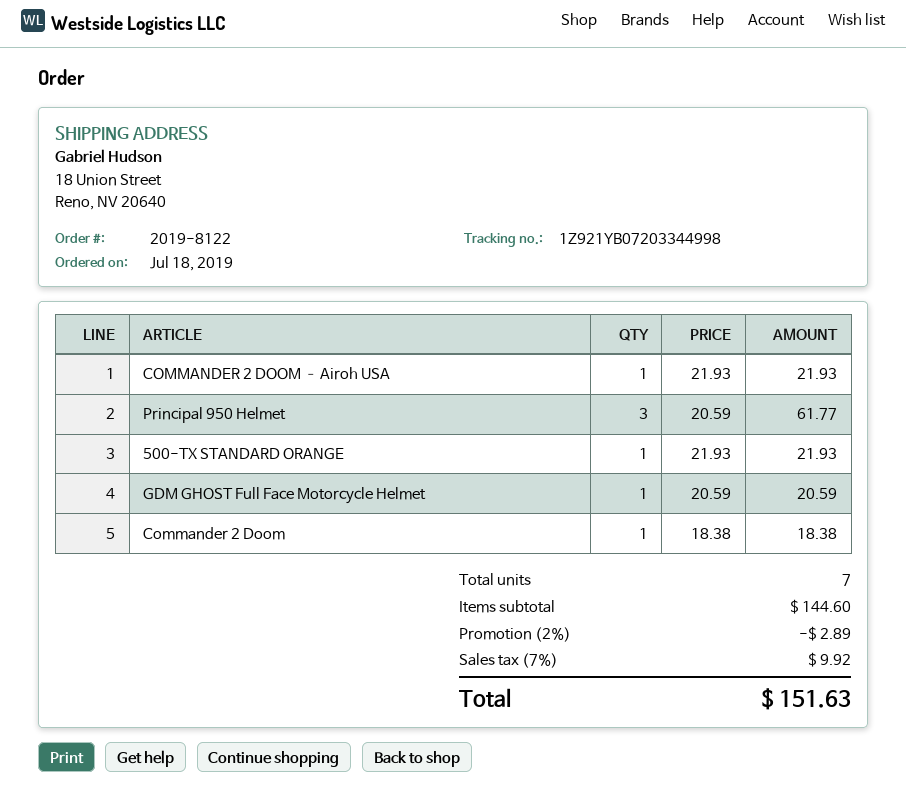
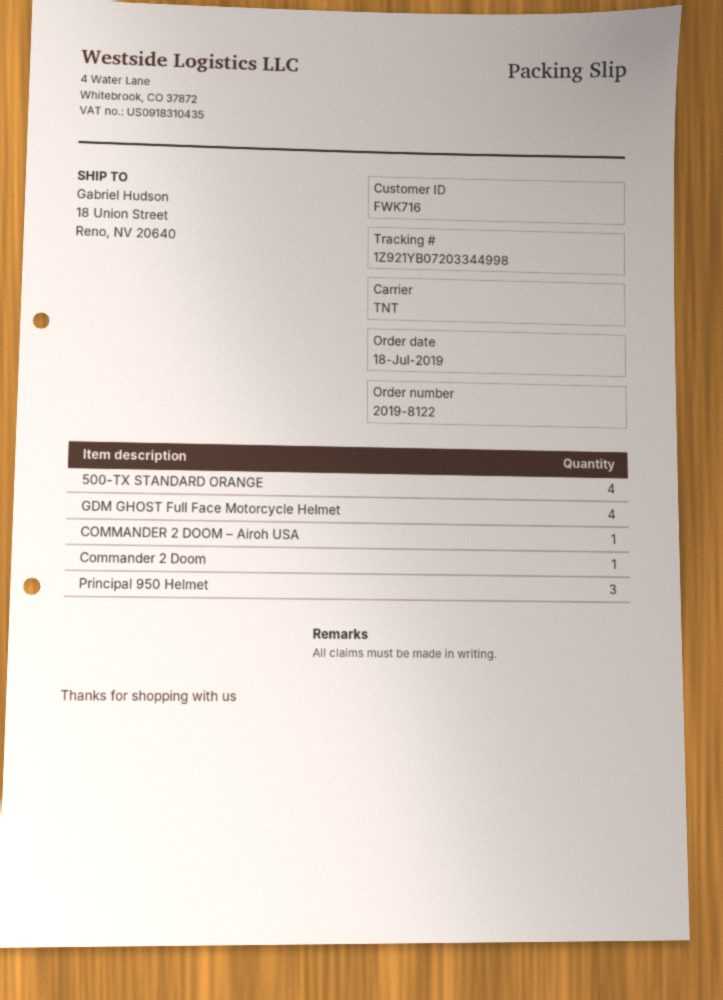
500-TX STANDARD ORANGE: 1 -> 4
GDM GHOST Full Face Motorcycle Helmet: 1 -> 4

